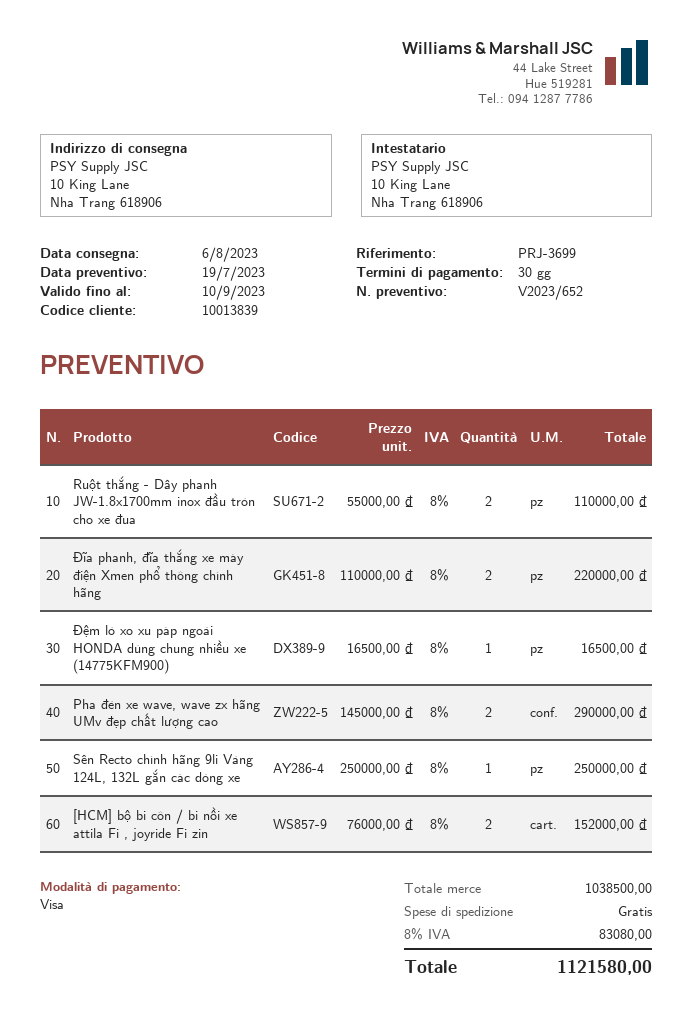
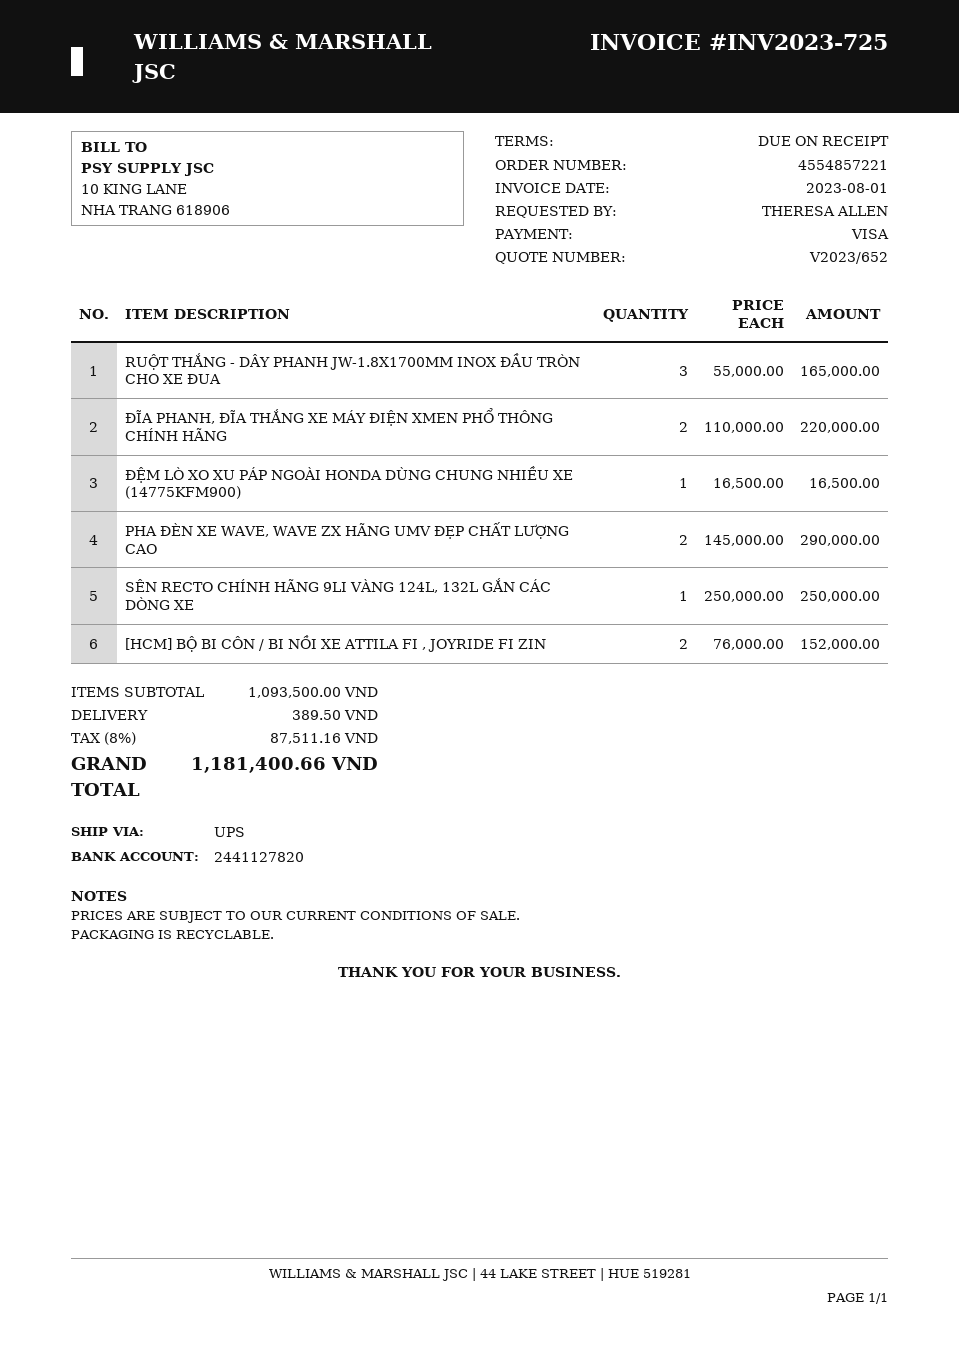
payment terms: 30 days -> on receipt
Ruột thắng - Dây phanh JW-1.8x1700mm inox đầu tròn cho xe đua: 2 x 55000.00 = 110000.00 -> 3 x 55000.00 = 165000.00
subtotal: 1038500.00 -> 1093500.00
shipping: 0.00 -> 389.50
tax: 8% = 83080.00 -> 8% = 87511.16
total: 1121580.00 -> 1181400.66

